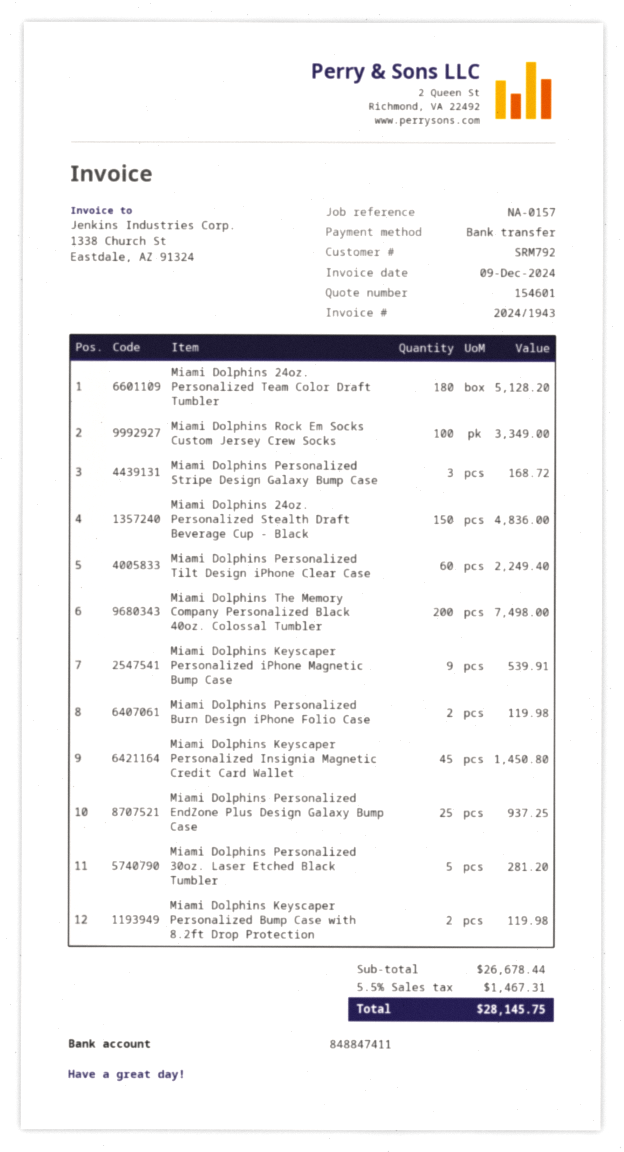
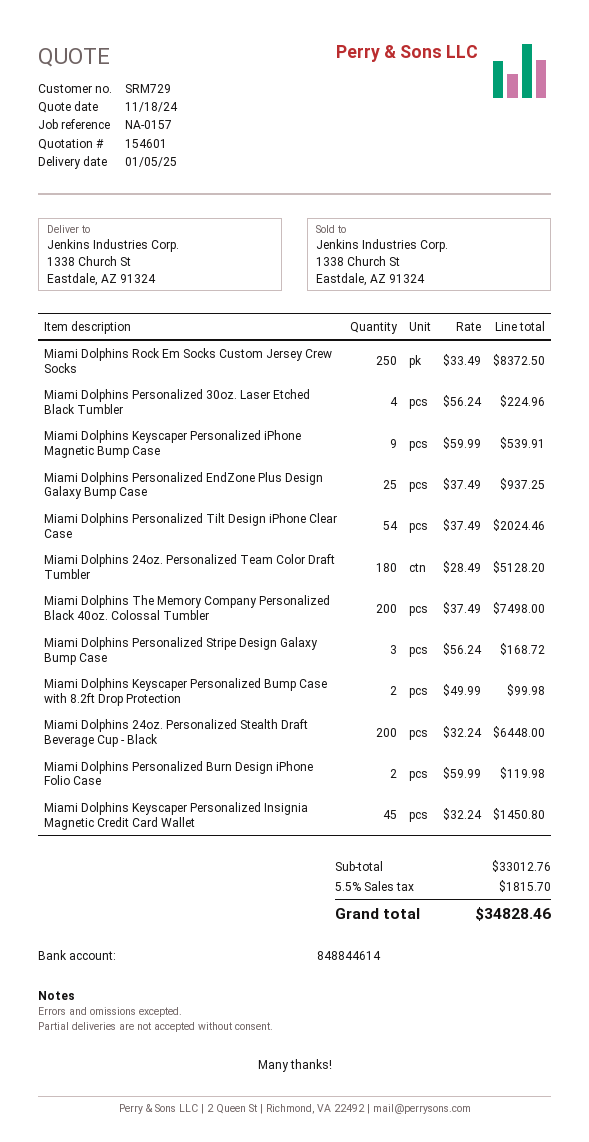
customer number: SRM792 -> SRM729
bank account: 848847411 -> 848844614
Miami Dolphins Rock Em Socks Custom Jersey Crew Socks: 100 for 3349.00 -> 250 for 8372.50
Miami Dolphins 24oz. Personalized Stealth Draft Beverage Cup - Black: 150 for 4836.00 -> 200 for 6448.00
Miami Dolphins Personalized Tilt Design iPhone Clear Case: 60 for 2249.40 -> 54 for 2024.46
Miami Dolphins Personalized 30oz. Laser Etched Black Tumbler: 5 for 281.20 -> 4 for 224.96
Miami Dolphins Keyscaper Personalized Bump Case with 8.2ft Drop Protection: 2 for 119.98 -> 2 for 99.98
subtotal: 26678.44 -> 33012.76
tax: 5.5% = 1467.31 -> 5.5% = 1815.70
total: 28145.75 -> 34828.46

